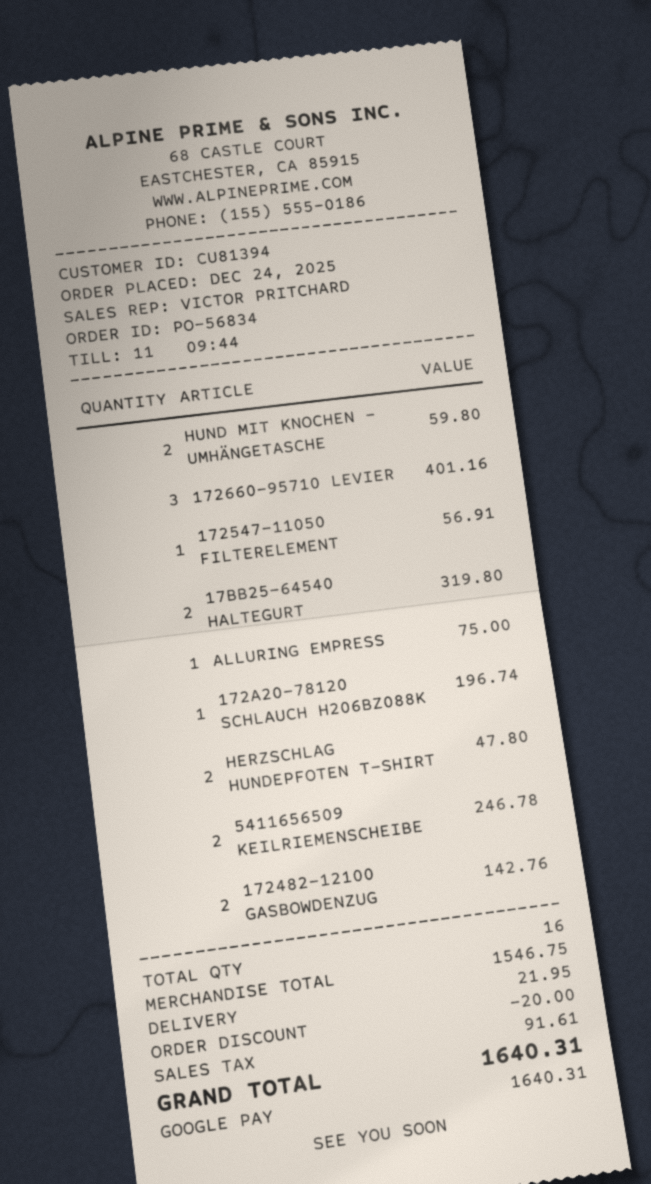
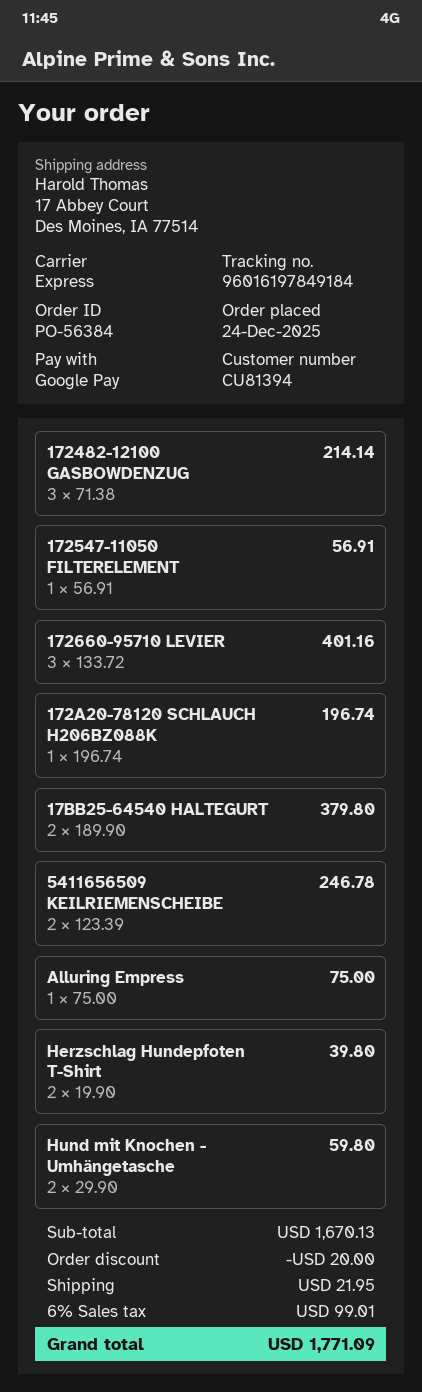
order number: PO-56834 -> PO-56384
17BB25-64540 HALTEGURT: 2 for 319.80 -> 2 for 379.80
HERZSCHLAG HUNDEPFOTEN T-SHIRT: 2 for 47.80 -> 2 for 39.80
172482-12100 GASBOWDENZUG: 2 for 142.76 -> 3 for 214.14
subtotal: 1546.75 -> 1670.13
tax: 91.61 -> 99.01
total: 1640.31 -> 1771.09

